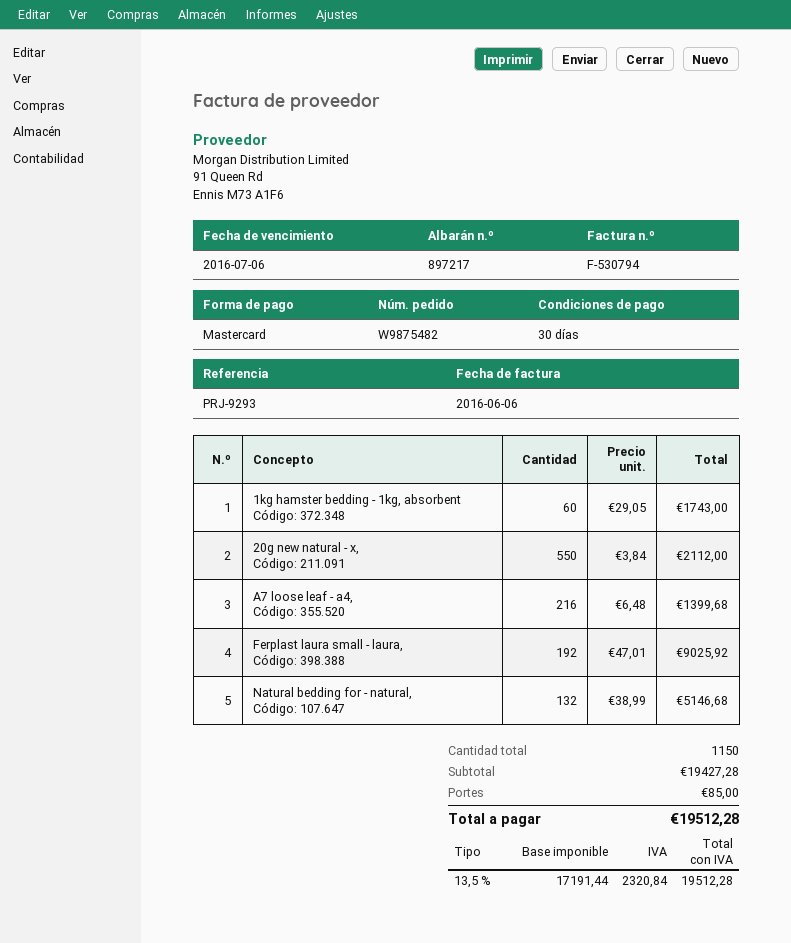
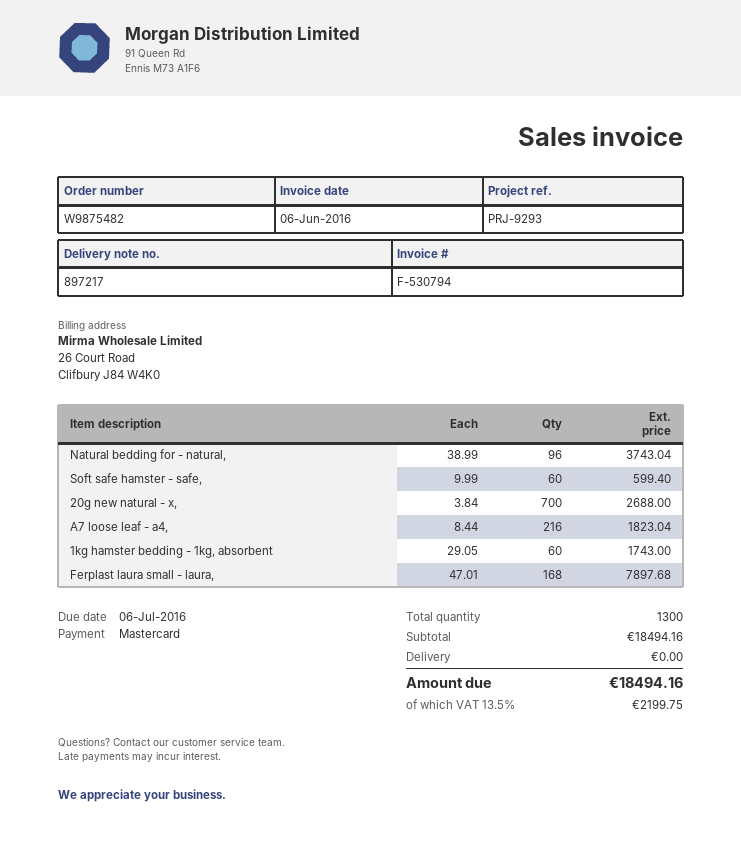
20g new natural - x,: 550 x 3.84 = 2112.00 -> 700 x 3.84 = 2688.00
A7 loose leaf - a4,: 216 x 6.48 = 1399.68 -> 216 x 8.44 = 1823.04
Ferplast laura small - laura,: 192 x 47.01 = 9025.92 -> 168 x 47.01 = 7897.68
Natural bedding for - natural,: 132 x 38.99 = 5146.68 -> 96 x 38.99 = 3743.04
Soft safe hamster - safe,: none -> 60 x 9.99 = 599.40
total quantity: 1150 -> 1300
subtotal: 19427.28 -> 18494.16
shipping: 85.00 -> 0.00
tax: 13.5% = 2320.84 -> 13.5% = 2199.75
total: 19512.28 -> 18494.16

